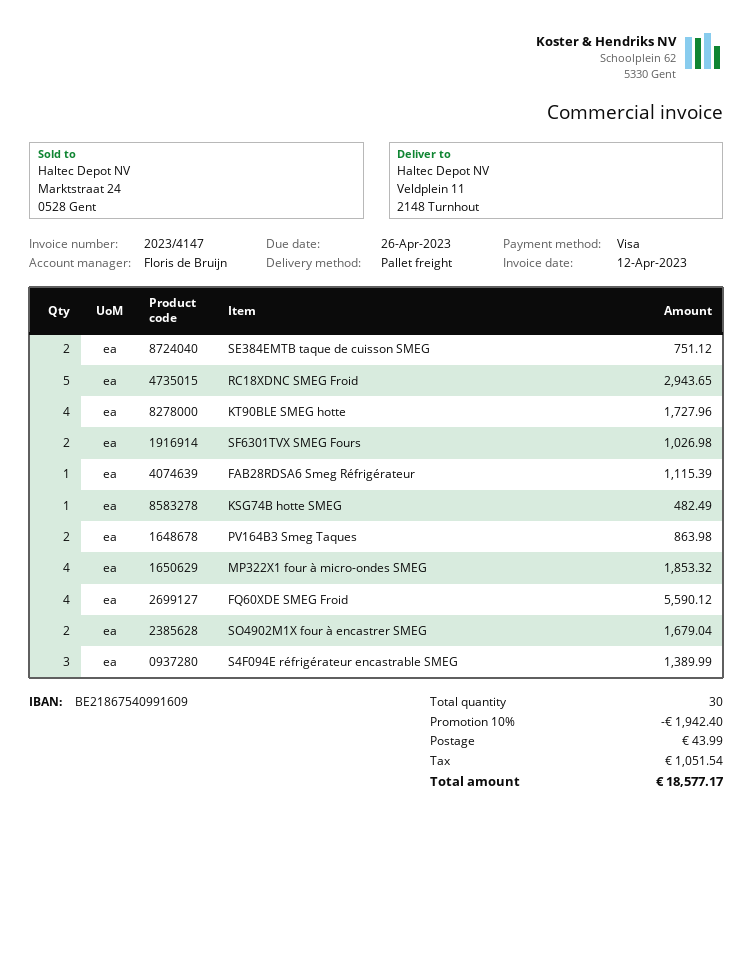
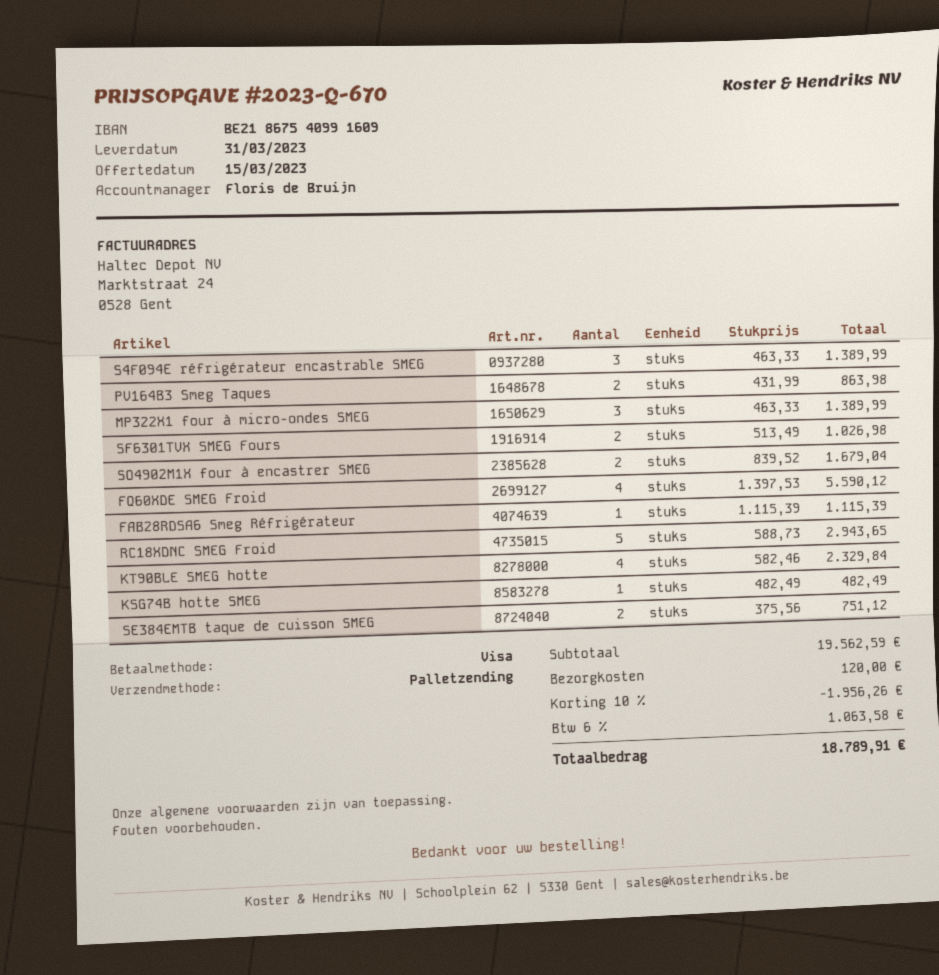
KT90BLE SMEG hotte: 4 for 1727.96 -> 4 for 2329.84
MP322X1 four à micro-ondes SMEG: 4 for 1853.32 -> 3 for 1389.99
discount: 10% = 1942.40 -> 10% = 1956.26
shipping: 43.99 -> 120.00
tax: 1051.54 -> 1063.58
total: 18577.17 -> 18789.91

